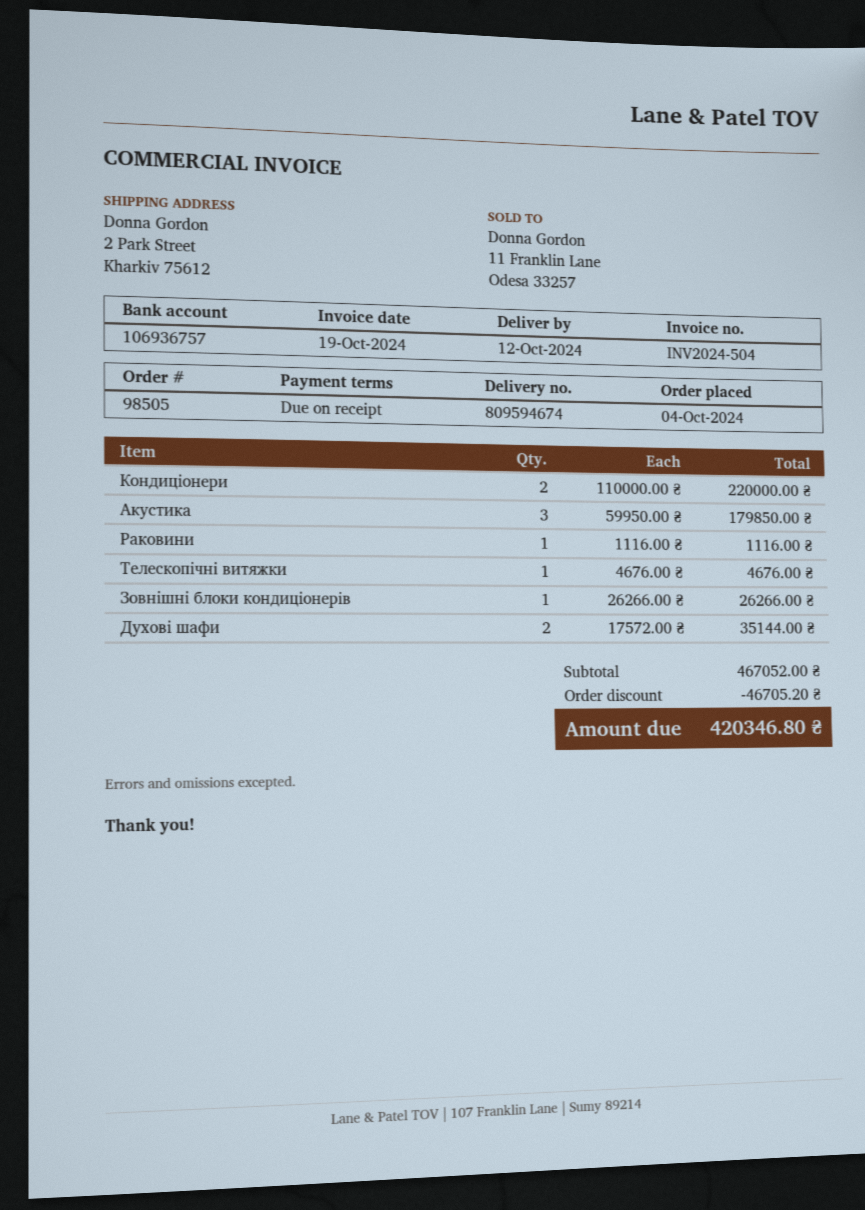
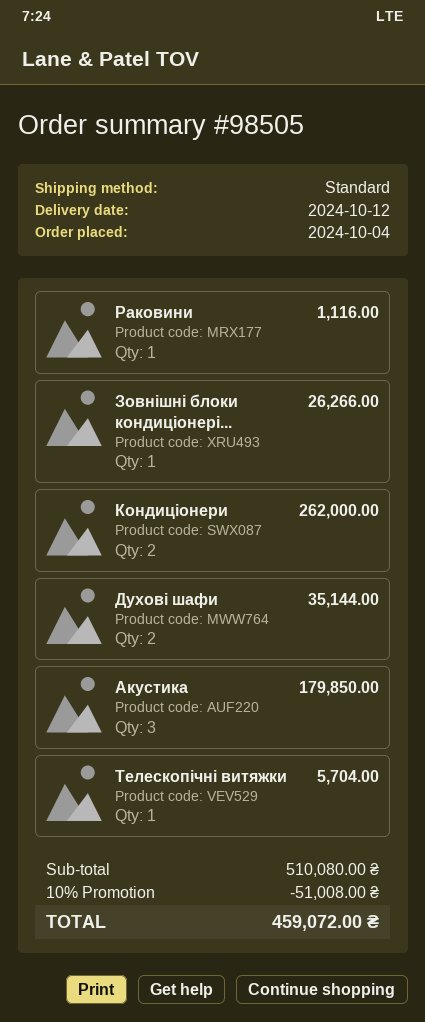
Кондиціонери: 2 for 220000.00 -> 2 for 262000.00
Телескопічні витяжки: 1 for 4676.00 -> 1 for 5704.00
subtotal: 467052.00 -> 510080.00
discount: 46705.20 -> 51008.00
total: 420346.80 -> 459072.00

